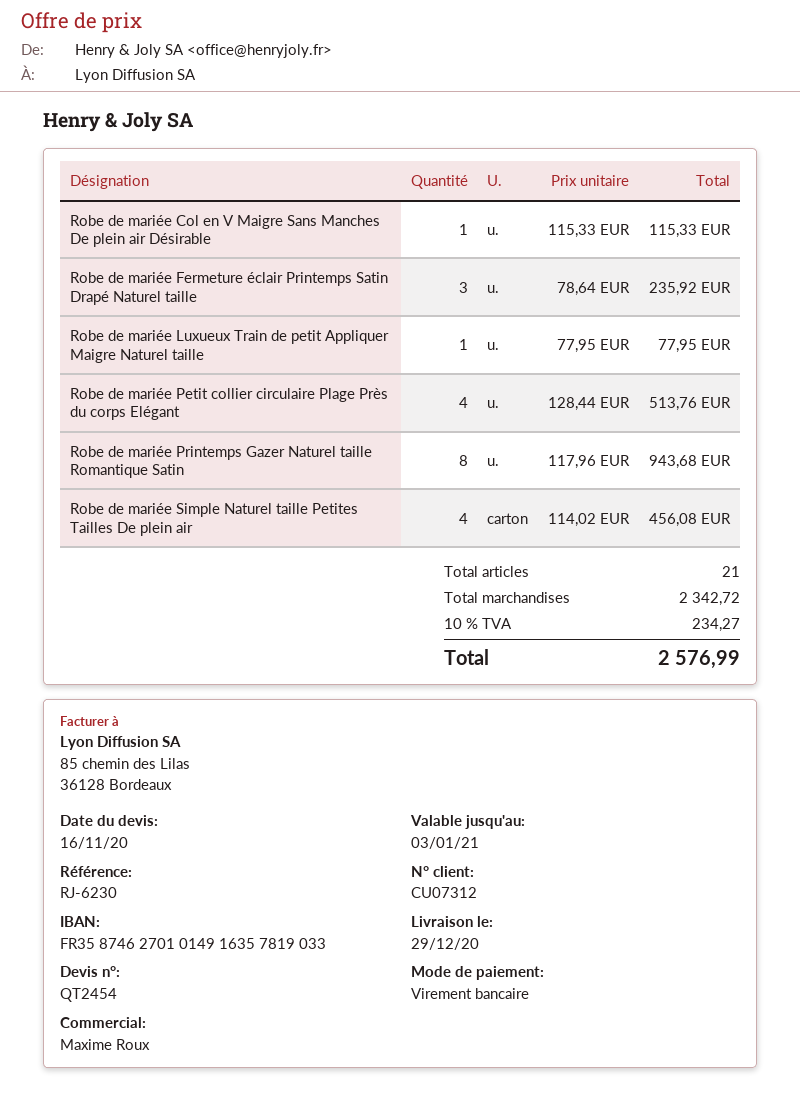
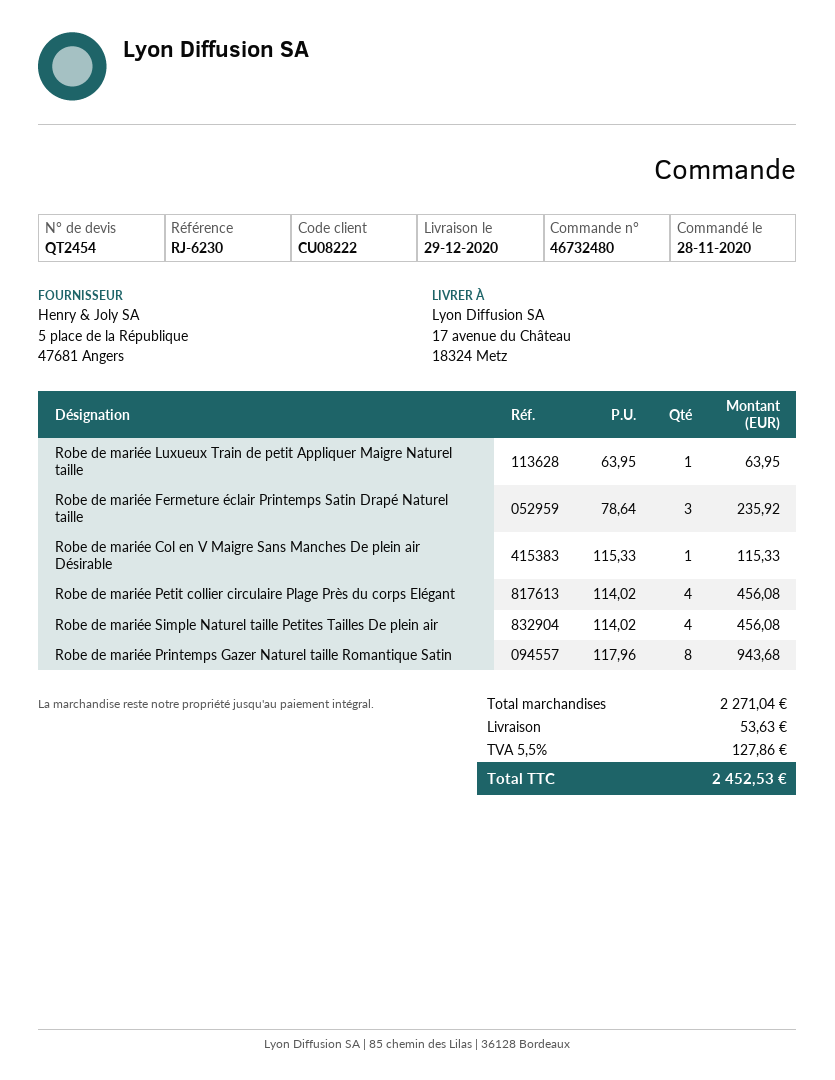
customer number: CU07312 -> CU08222
Robe de mariée Luxueux Train de petit Appliquer Maigre Naturel taille: 1 x 77.95 = 77.95 -> 1 x 63.95 = 63.95
Robe de mariée Petit collier circulaire Plage Près du corps Elégant: 4 x 128.44 = 513.76 -> 4 x 114.02 = 456.08
subtotal: 2342.72 -> 2271.04
shipping: none -> 53.63
tax: 10% = 234.27 -> 5.5% = 127.86
total: 2576.99 -> 2452.53

